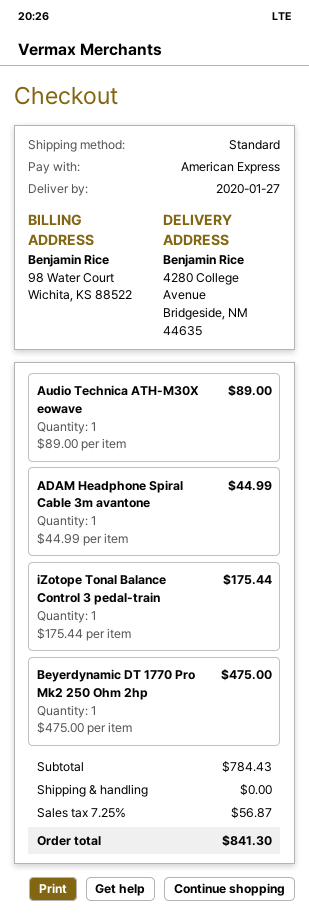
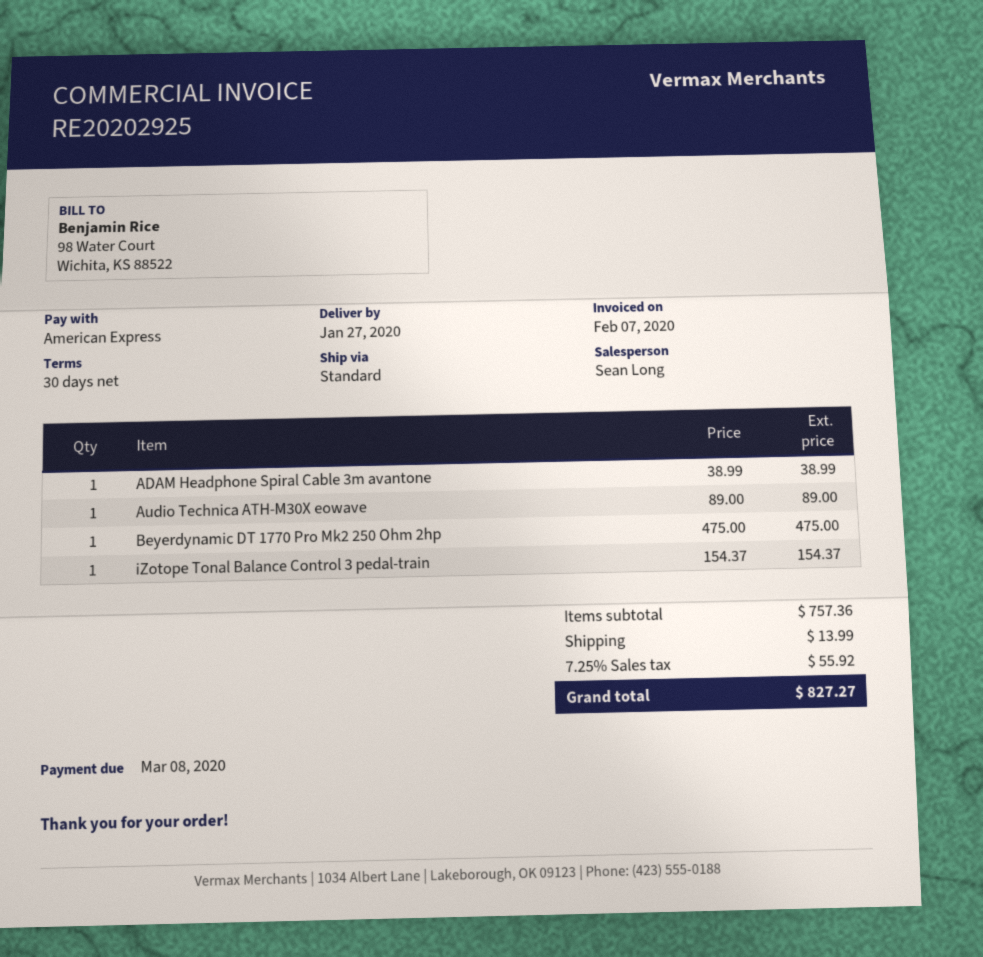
ADAM Headphone Spiral Cable 3m avantone: 1 x 44.99 = 44.99 -> 1 x 38.99 = 38.99
iZotope Tonal Balance Control 3 pedal-train: 1 x 175.44 = 175.44 -> 1 x 154.37 = 154.37
subtotal: 784.43 -> 757.36
shipping: 0.00 -> 13.99
tax: 7.25% = 56.87 -> 7.25% = 55.92
total: 841.30 -> 827.27

